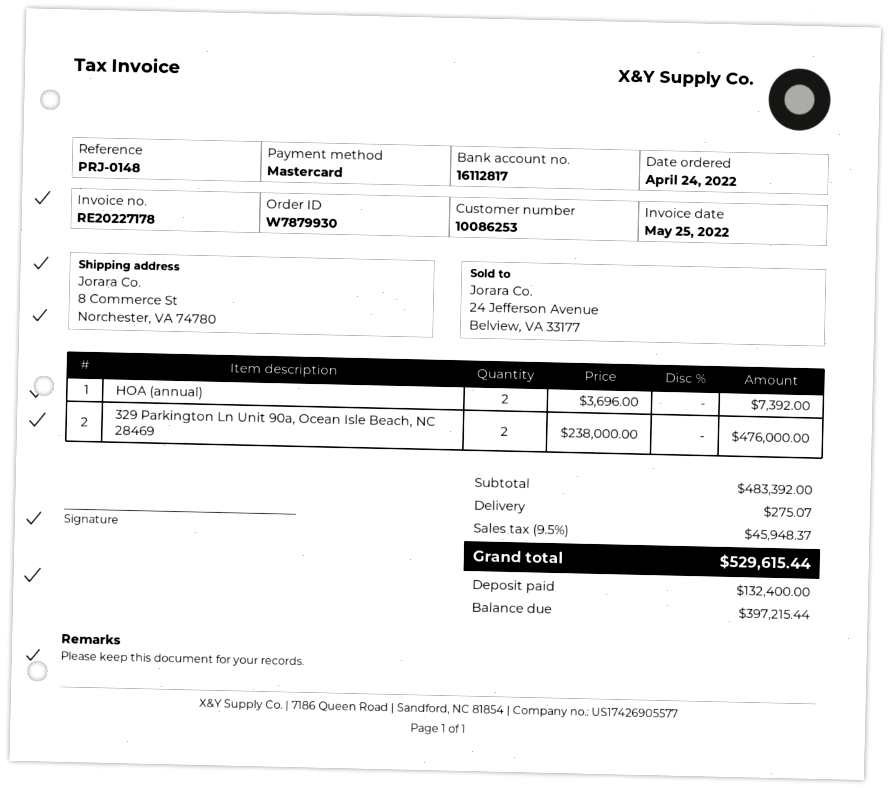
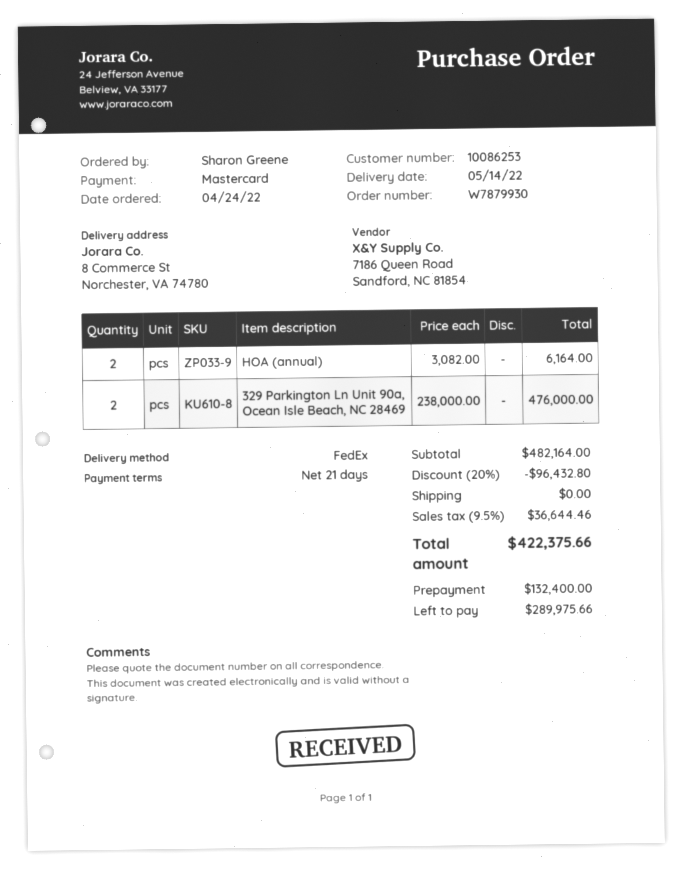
HOA (annual): 2 x 3696.00 = 7392.00 -> 2 x 3082.00 = 6164.00
subtotal: 483392.00 -> 482164.00
discount: none -> 20% = 96432.80
shipping: 275.07 -> 0.00
tax: 9.5% = 45948.37 -> 9.5% = 36644.46
total: 529615.44 -> 422375.66
balance: 397215.44 -> 289975.66

